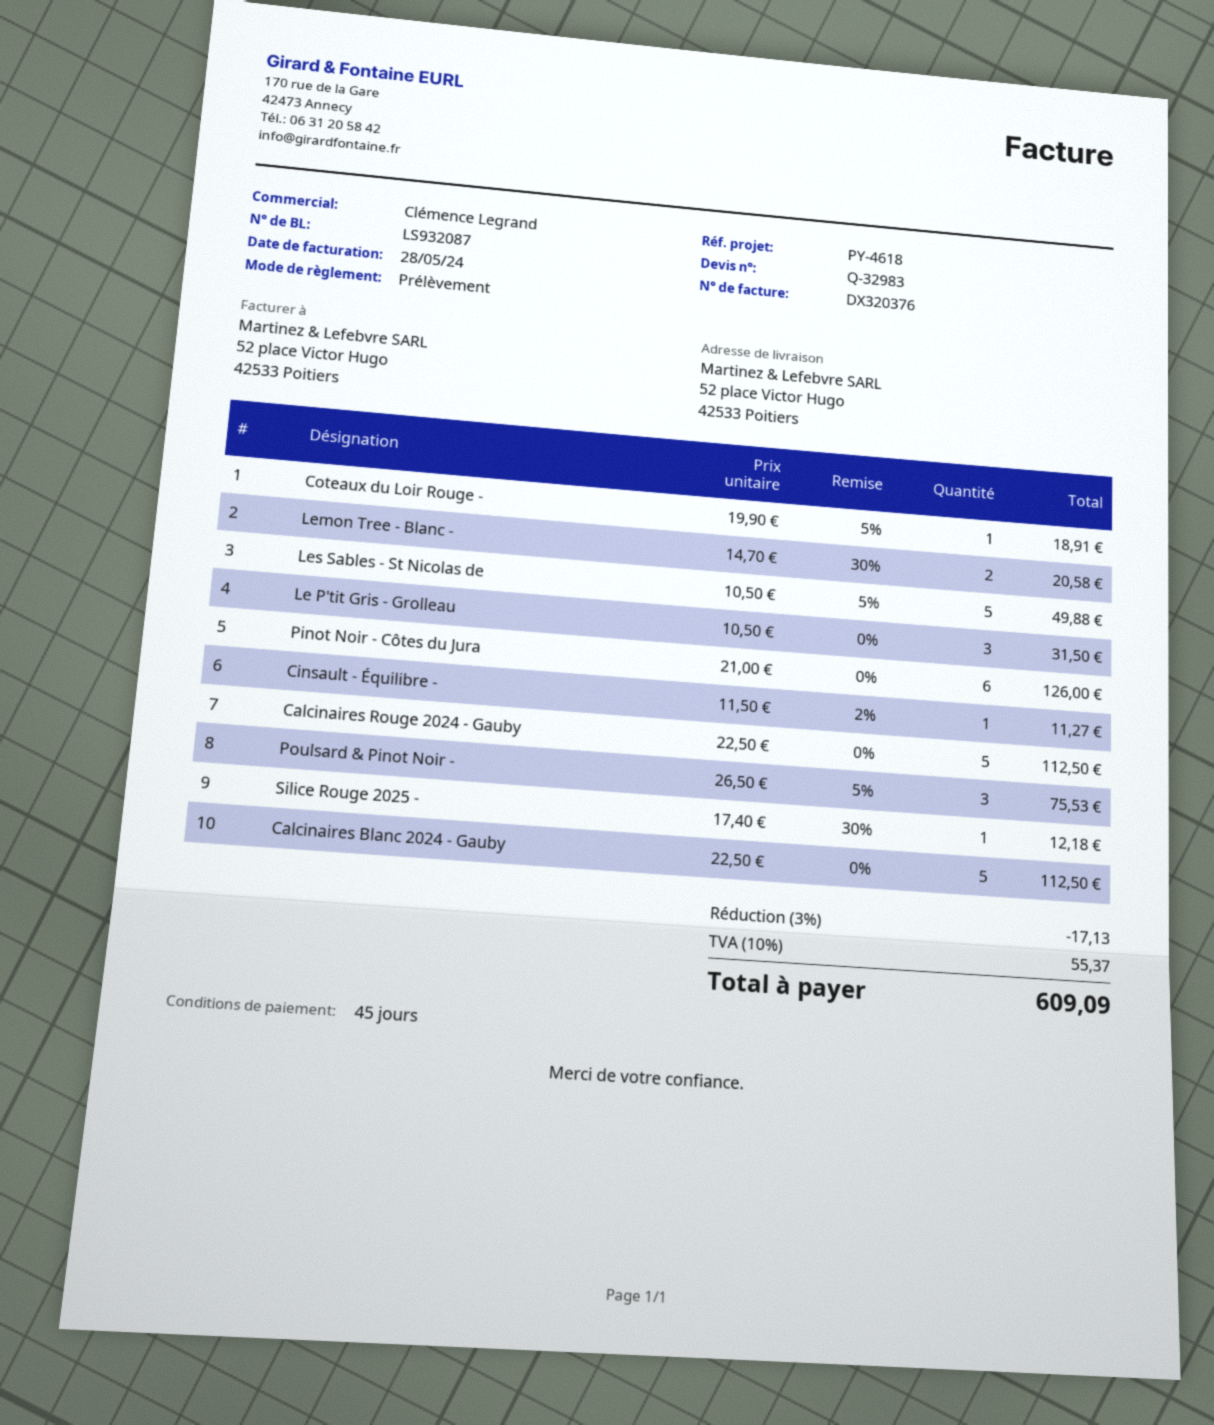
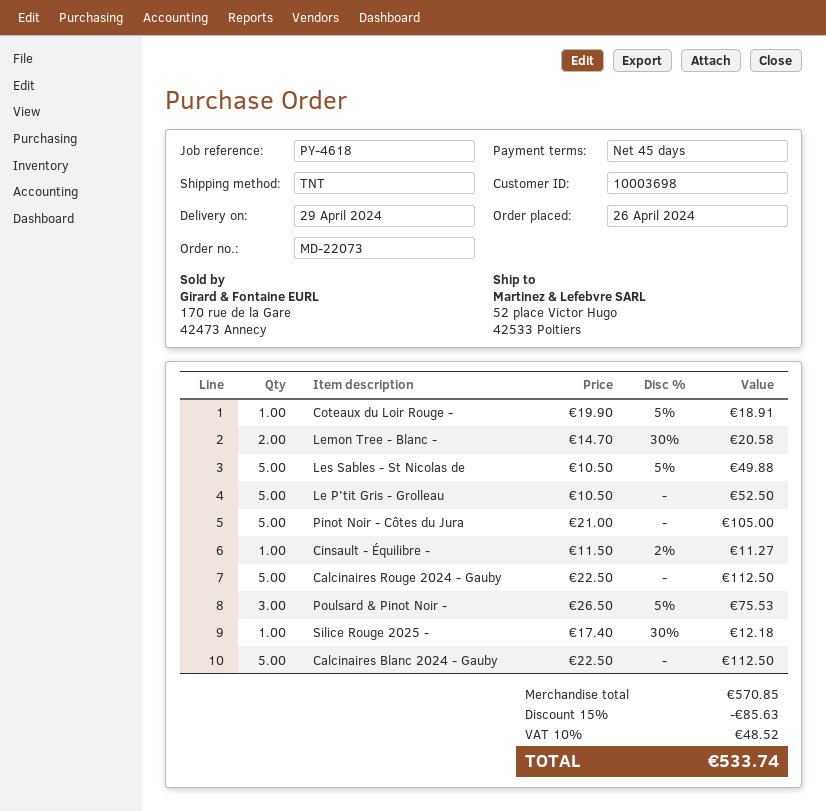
Le P'tit Gris - Grolleau: 3 x 10.50 = 31.50 -> 5 x 10.50 = 52.50
Pinot Noir - Côtes du Jura: 6 x 21.00 = 126.00 -> 5 x 21.00 = 105.00
discount: 3% = 17.13 -> 15% = 85.63
tax: 10% = 55.37 -> 10% = 48.52
total: 609.09 -> 533.74

